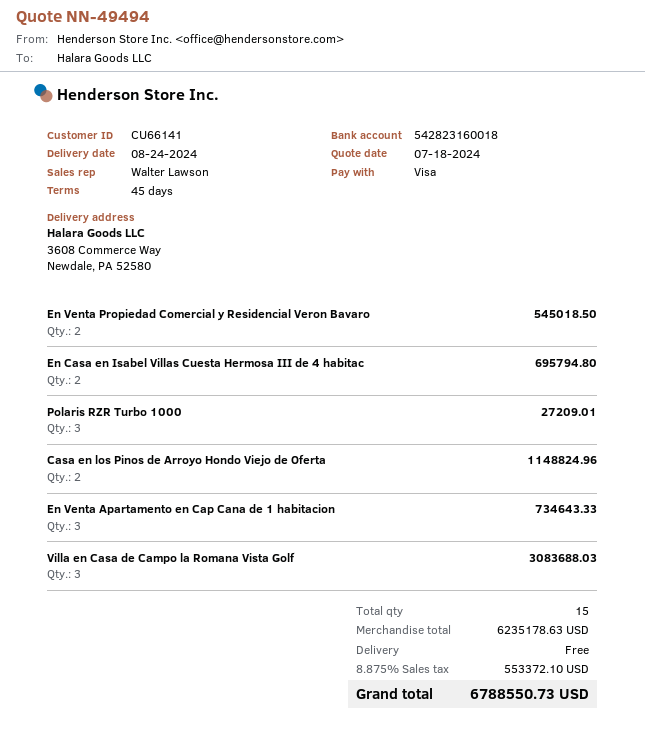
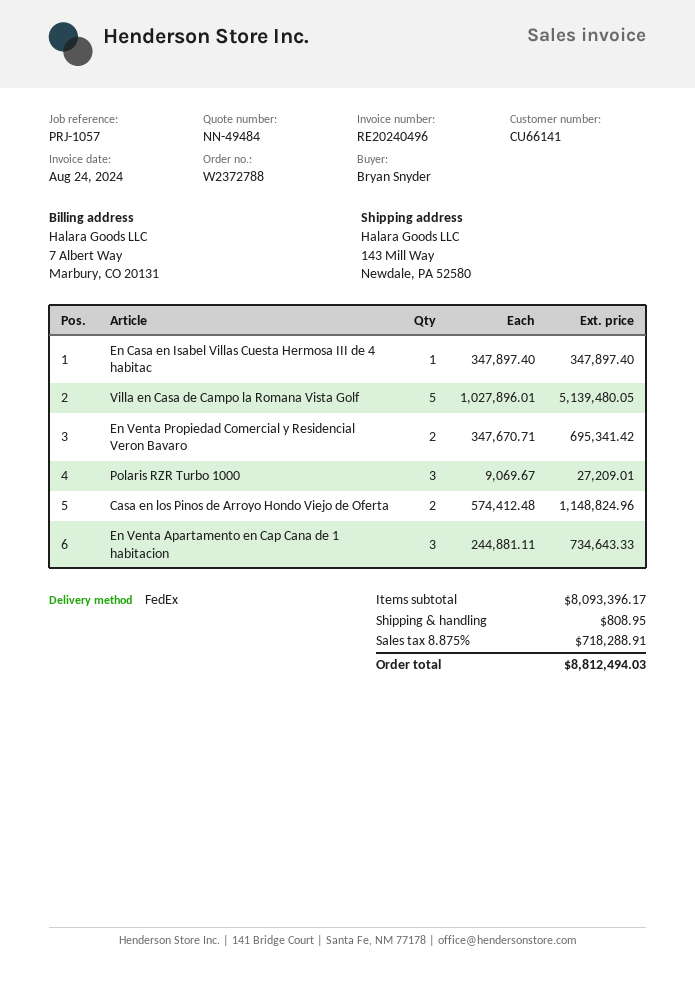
quote number: NN-49494 -> NN-49484
ship to: 3608 Commerce Way, Newdale, PA 52580 -> 143 Mill Way, Newdale, PA 52580
En Venta Propiedad Comercial y Residencial Veron Bavaro: 2 for 545018.50 -> 2 for 695341.42
En Casa en Isabel Villas Cuesta Hermosa III de 4 habitac: 2 for 695794.80 -> 1 for 347897.40
Villa en Casa de Campo la Romana Vista Golf: 3 for 3083688.03 -> 5 for 5139480.05
subtotal: 6235178.63 -> 8093396.17
shipping: 0.00 -> 808.95
tax: 8.875% = 553372.10 -> 8.875% = 718288.91
total: 6788550.73 -> 8812494.03

